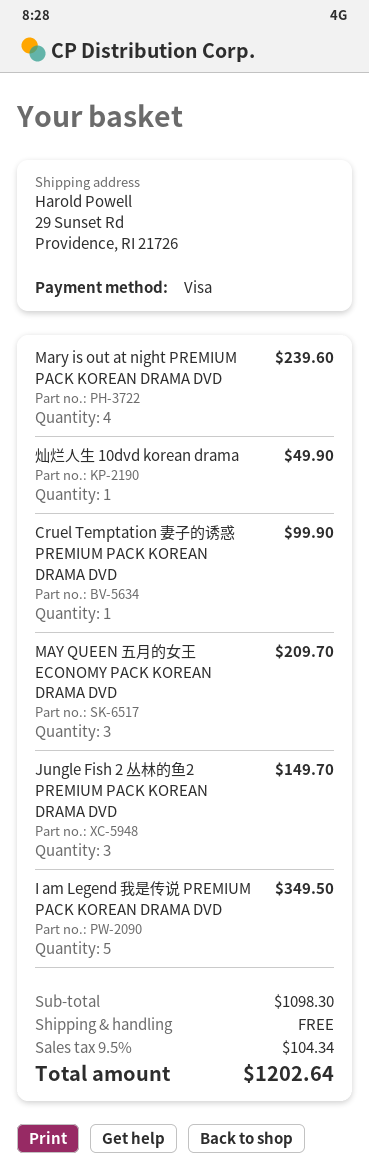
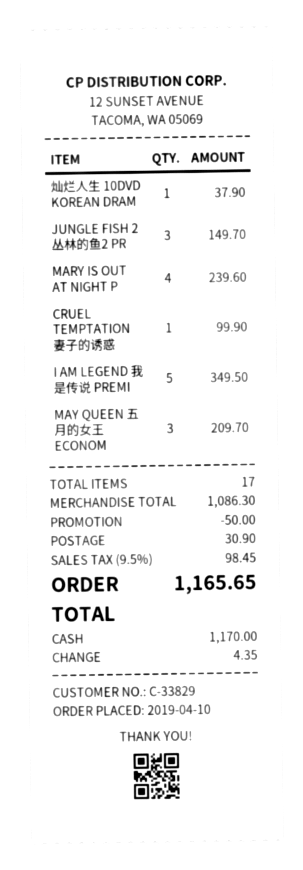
payment method: Visa -> cash
灿烂人生 10dvd korean drama: 1 for 49.90 -> 1 for 37.90
subtotal: 1098.30 -> 1086.30
discount: none -> 50.00
shipping: 0.00 -> 30.90
tax: 9.5% = 104.34 -> 9.5% = 98.45
total: 1202.64 -> 1165.65

